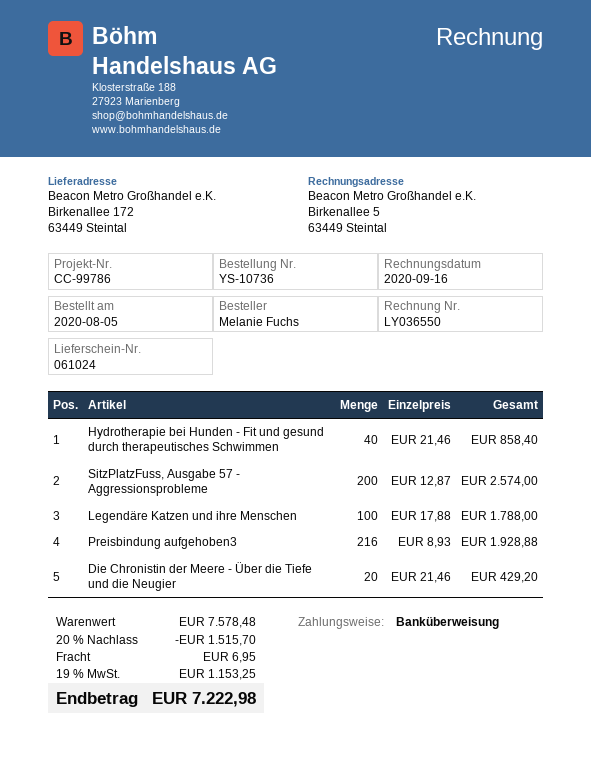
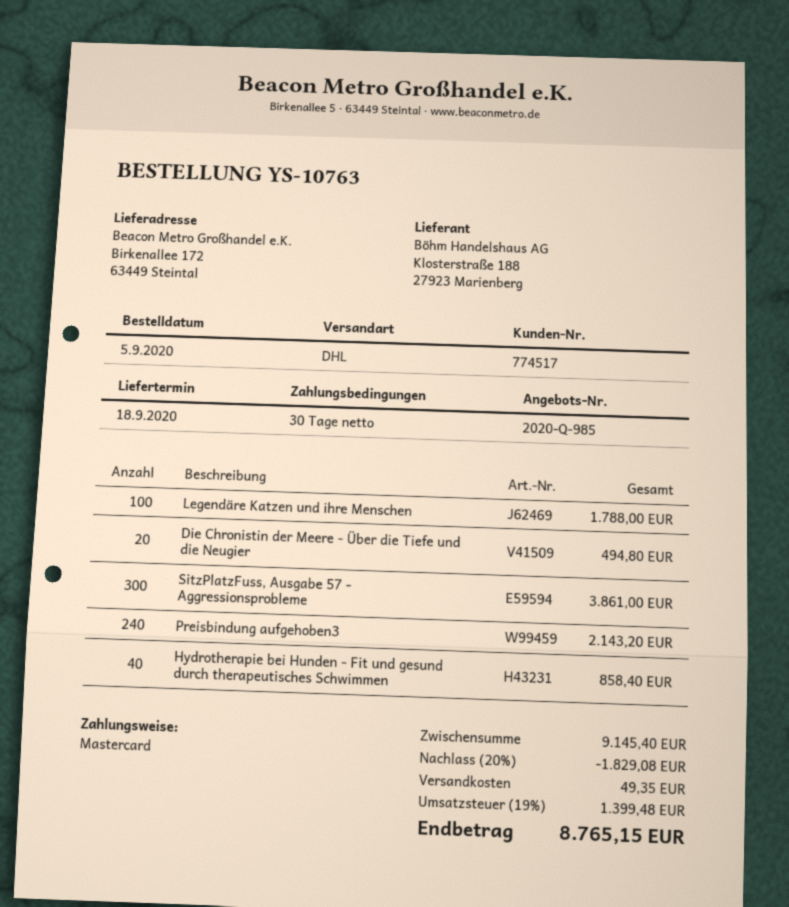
order number: YS-10736 -> YS-10763
order date: 2020-08-05 -> 2020-09-05
payment method: bank transfer -> Mastercard
SitzPlatzFuss, Ausgabe 57 - Aggressionsprobleme: 200 for 2574.00 -> 300 for 3861.00
Preisbindung aufgehoben3: 216 for 1928.88 -> 240 for 2143.20
Die Chronistin der Meere - Über die Tiefe und die Neugier: 20 for 429.20 -> 20 for 494.80
subtotal: 7578.48 -> 9145.40
discount: 20% = 1515.70 -> 20% = 1829.08
shipping: 6.95 -> 49.35
tax: 19% = 1153.25 -> 19% = 1399.48
total: 7222.98 -> 8765.15

